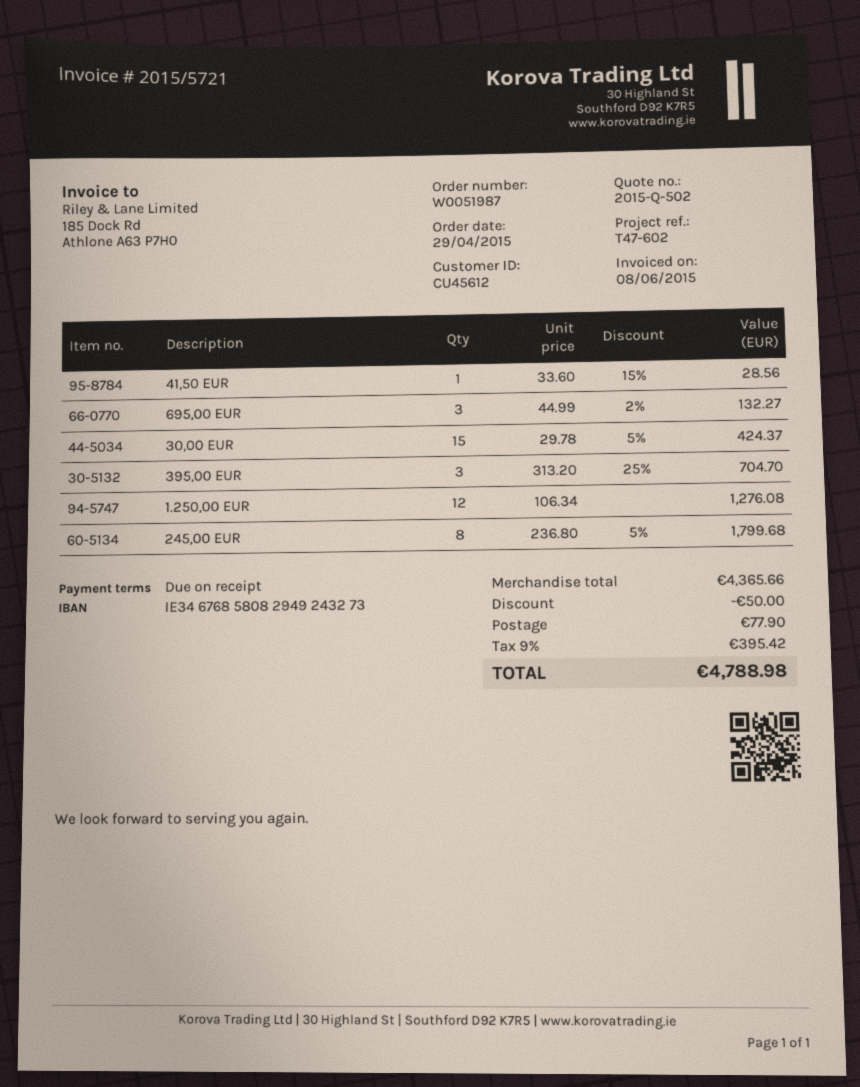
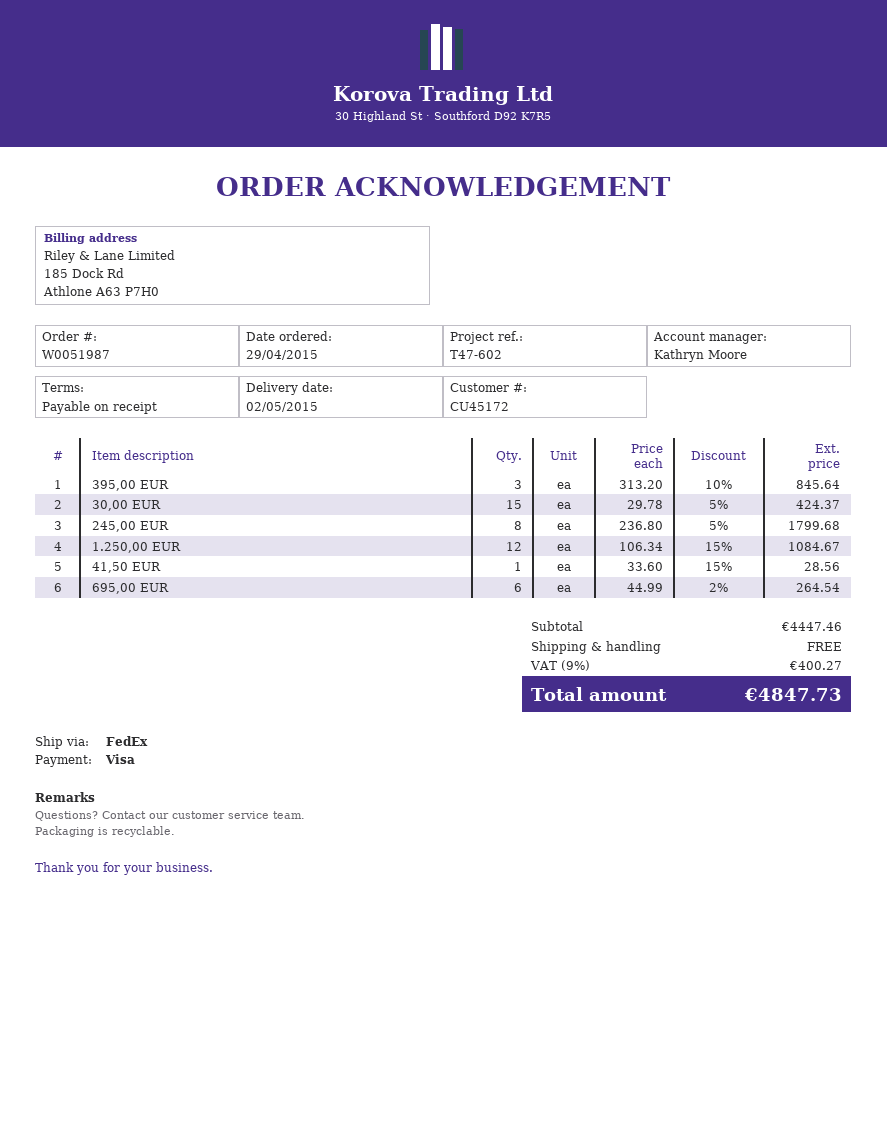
customer number: CU45612 -> CU45172
695,00 EUR: 3 x 44.99 - 2% = 132.27 -> 6 x 44.99 - 2% = 264.54
395,00 EUR: 3 x 313.20 - 25% = 704.70 -> 3 x 313.20 - 10% = 845.64
1.250,00 EUR: 12 x 106.34 = 1276.08 -> 12 x 106.34 - 15% = 1084.67
subtotal: 4365.66 -> 4447.46
discount: 50.00 -> none
shipping: 77.90 -> 0.00
tax: 9% = 395.42 -> 9% = 400.27
total: 4788.98 -> 4847.73

